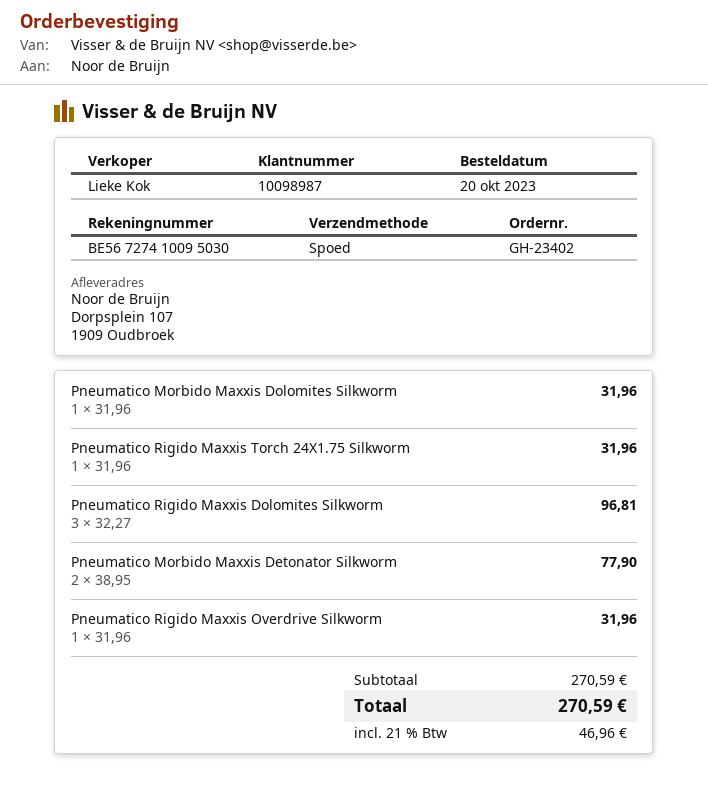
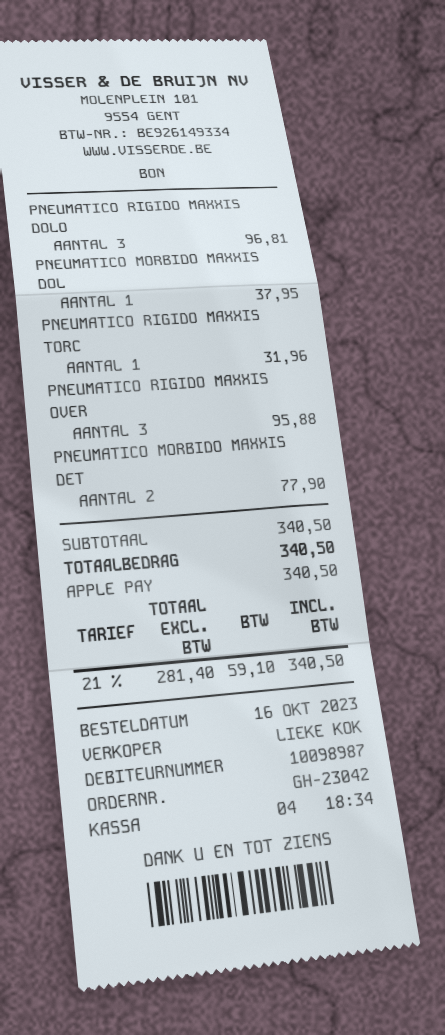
order number: GH-23402 -> GH-23042
order date: 2023-10-20 -> 2023-10-16
Pneumatico Morbido Maxxis Dolomites Silkworm: 1 for 31.96 -> 1 for 37.95
Pneumatico Rigido Maxxis Overdrive Silkworm: 1 for 31.96 -> 3 for 95.88
subtotal: 270.59 -> 340.50
tax: 21% = 46.96 -> 21% = 59.10
total: 270.59 -> 340.50

